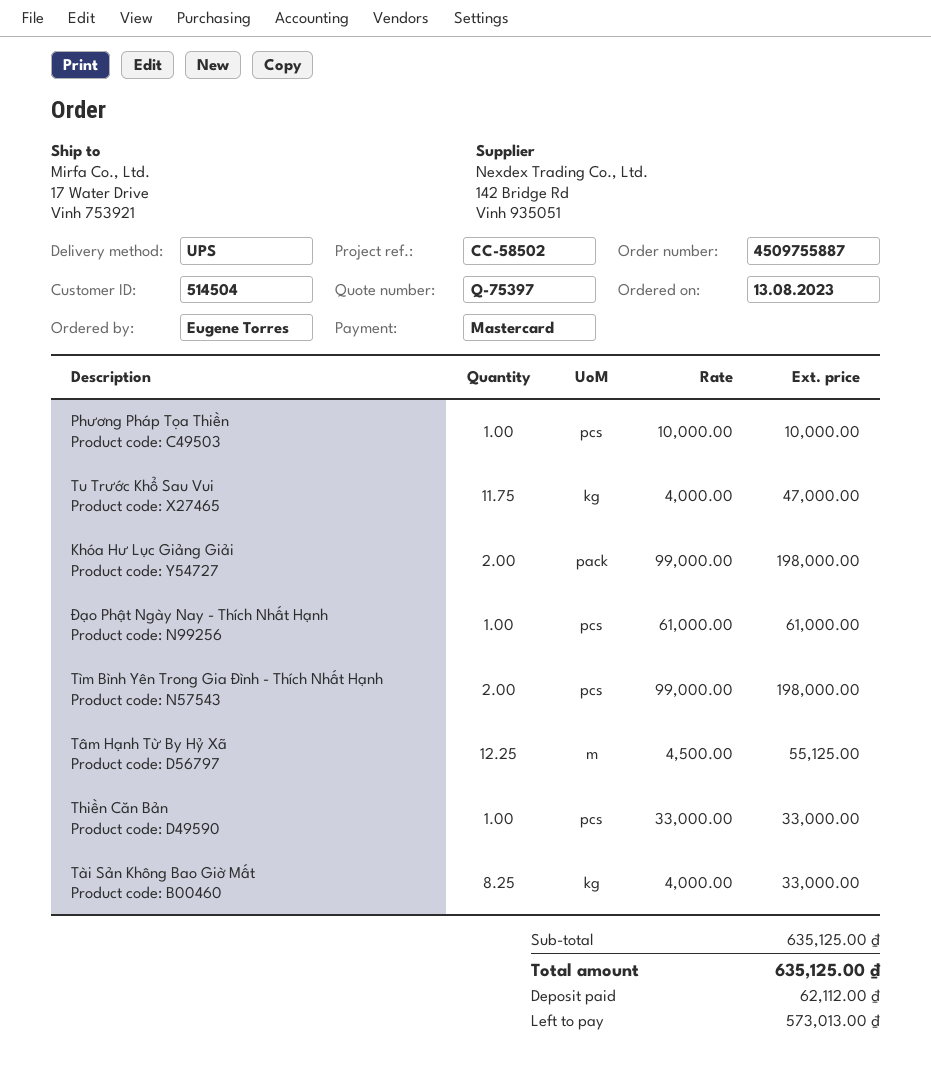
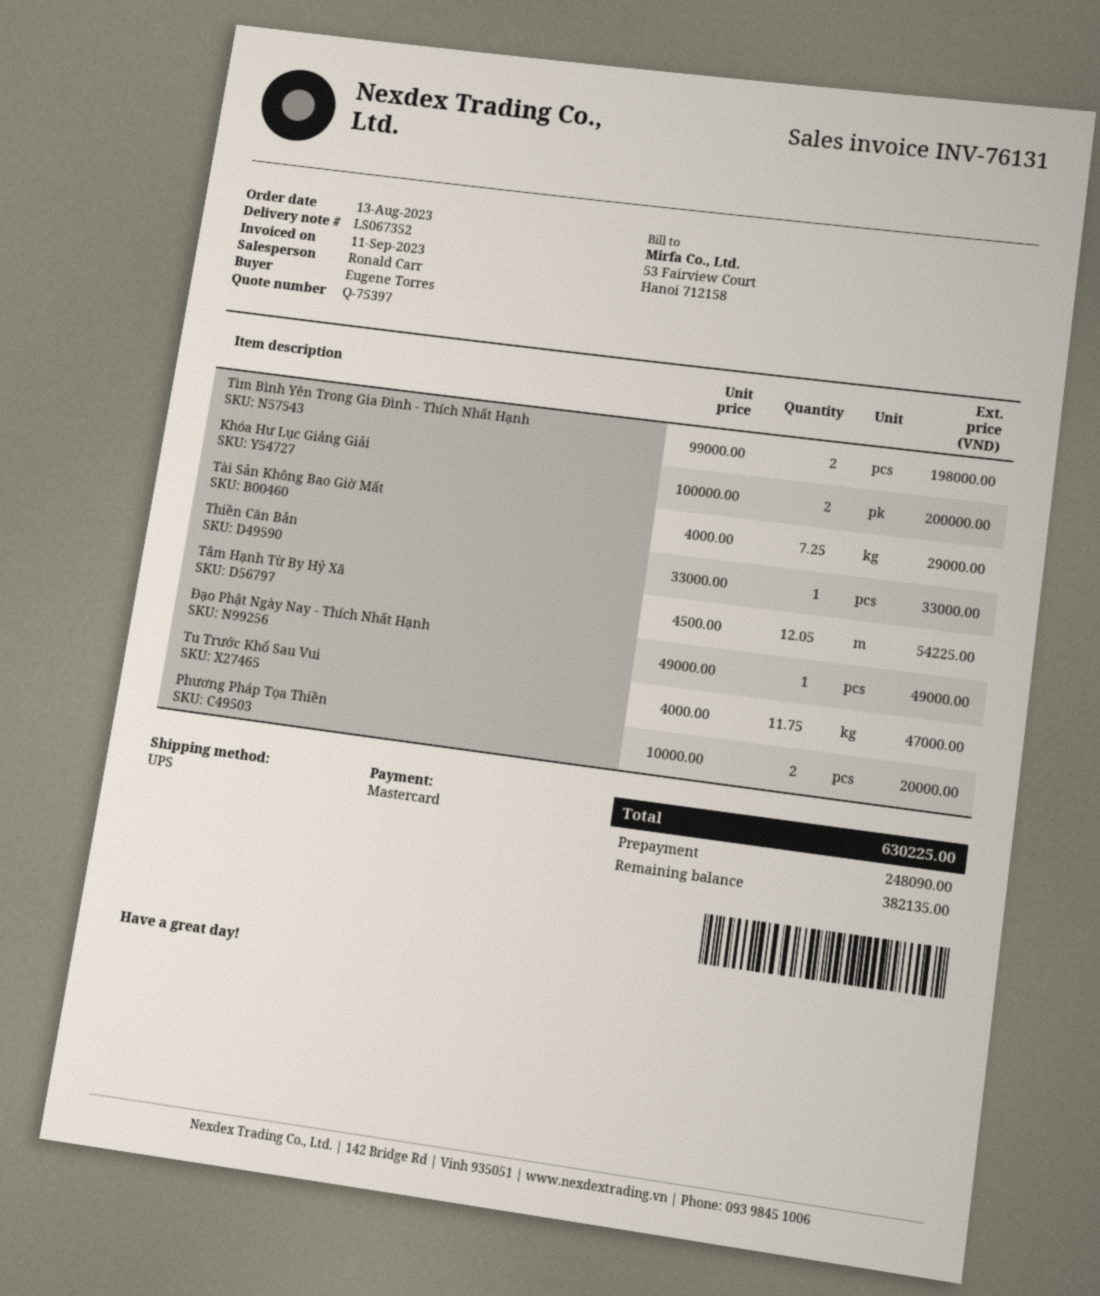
Phương Pháp Tọa Thiền: 1 x 10000.00 = 10000.00 -> 2 x 10000.00 = 20000.00
Khóa Hư Lục Giảng Giải: 2 x 99000.00 = 198000.00 -> 2 x 100000.00 = 200000.00
Đạo Phật Ngày Nay - Thích Nhất Hạnh: 1 x 61000.00 = 61000.00 -> 1 x 49000.00 = 49000.00
Tâm Hạnh Từ By Hỷ Xã: 12.25 x 4500.00 = 55125.00 -> 12.05 x 4500.00 = 54225.00
Tài Sản Không Bao Giờ Mất: 8.25 x 4000.00 = 33000.00 -> 7.25 x 4000.00 = 29000.00
total: 635125.00 -> 630225.00
deposit: 62112.00 -> 248090.00
balance: 573013.00 -> 382135.00

